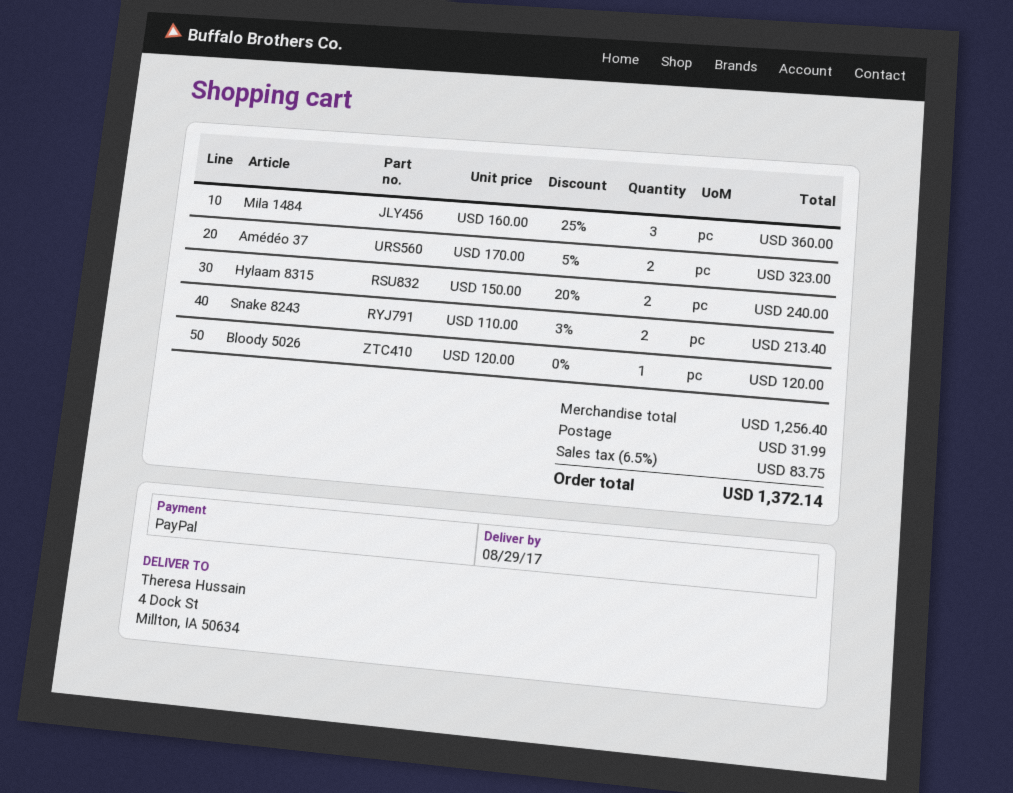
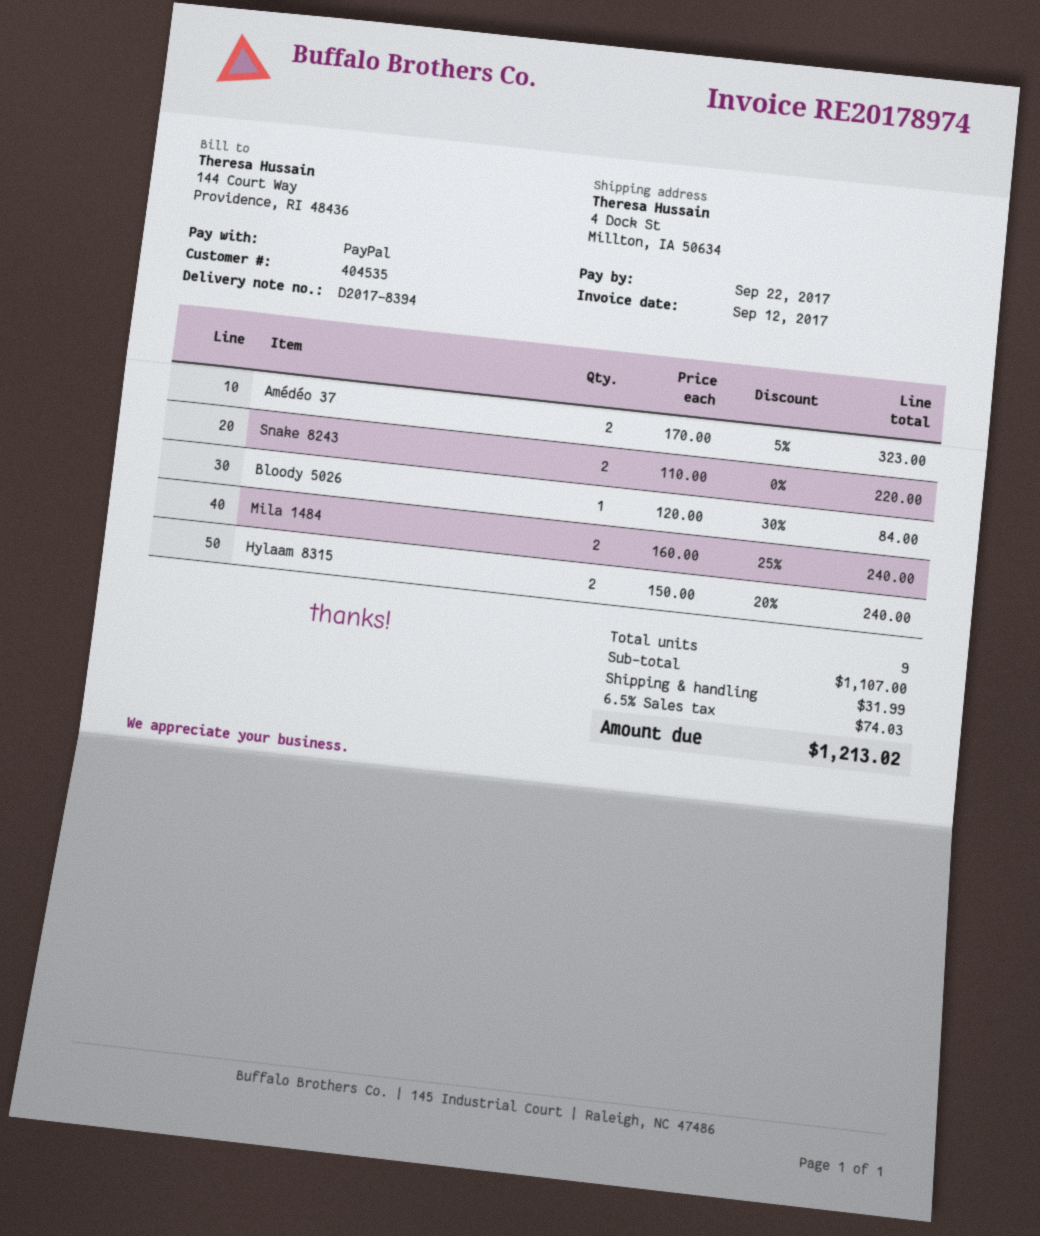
Mila 1484: 3 x 160.00 - 25% = 360.00 -> 2 x 160.00 - 25% = 240.00
Snake 8243: 2 x 110.00 - 3% = 213.40 -> 2 x 110.00 = 220.00
Bloody 5026: 1 x 120.00 = 120.00 -> 1 x 120.00 - 30% = 84.00
subtotal: 1256.40 -> 1107.00
tax: 6.5% = 83.75 -> 6.5% = 74.03
total: 1372.14 -> 1213.02

